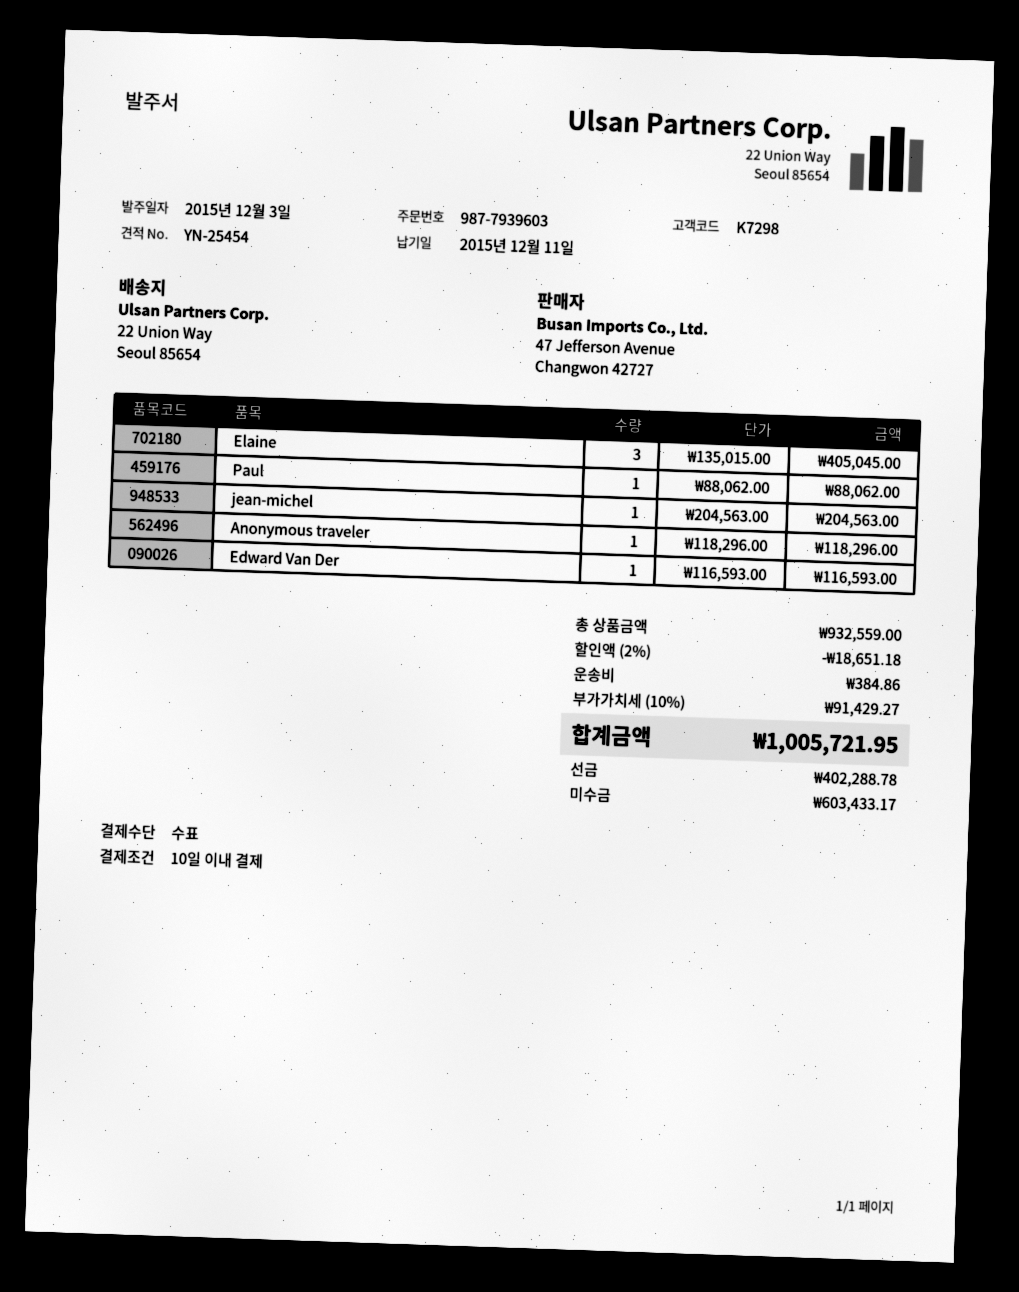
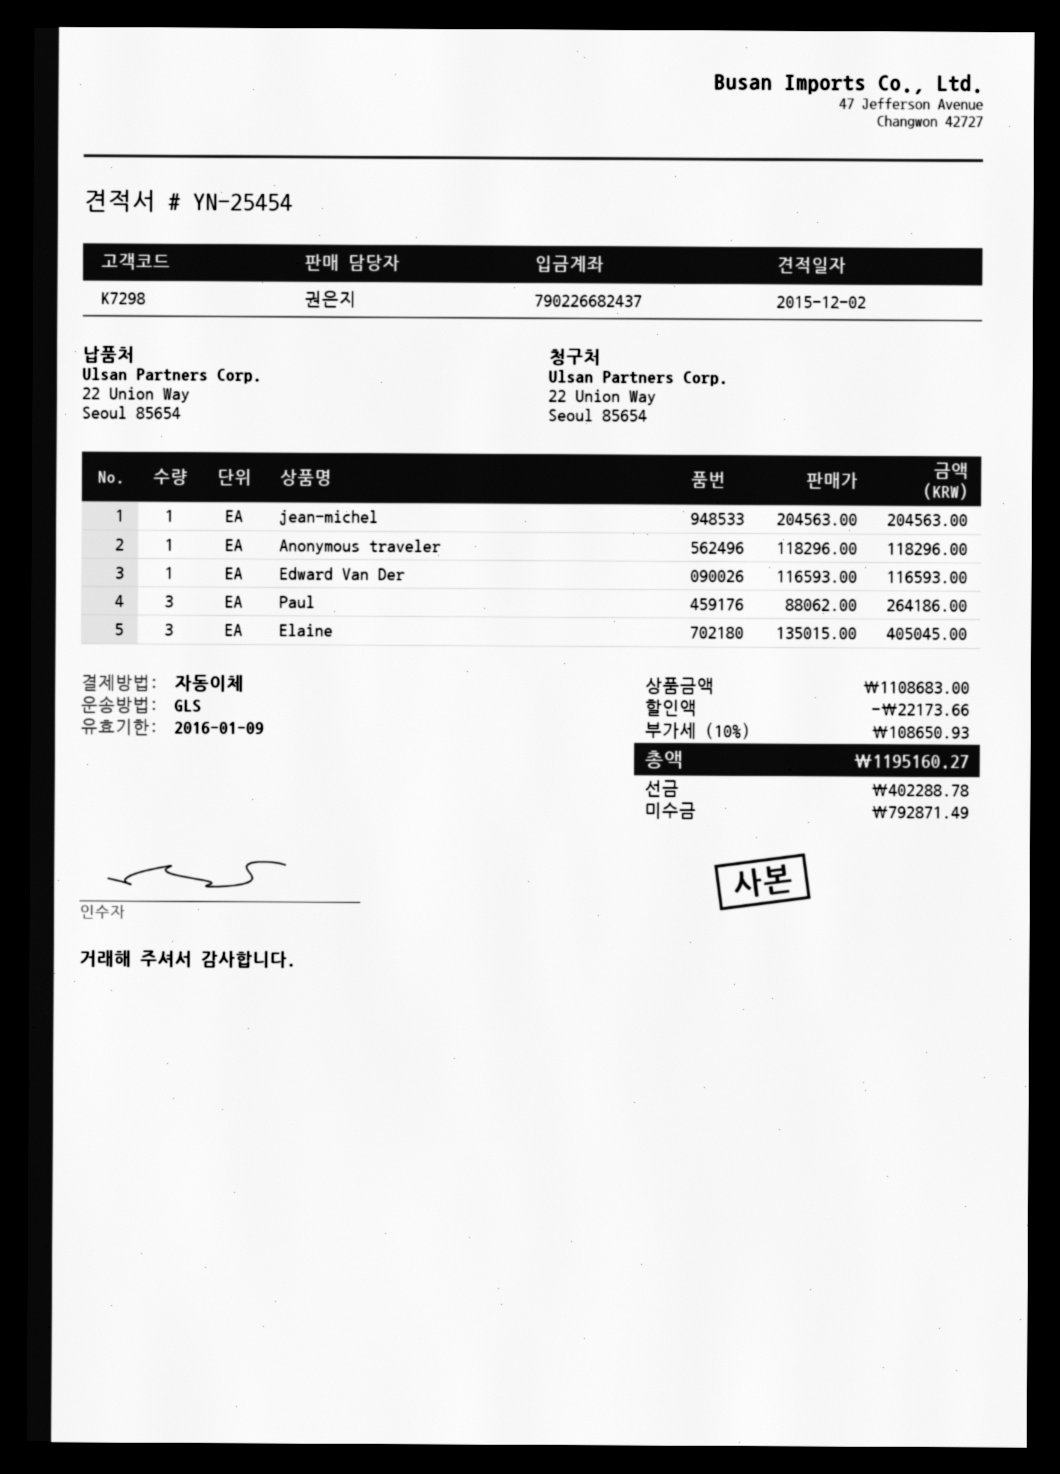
payment method: cheque -> direct debit
Paul: 1 x 88062.00 = 88062.00 -> 3 x 88062.00 = 264186.00
subtotal: 932559.00 -> 1108683.00
discount: 18651.18 -> 22173.66
shipping: 384.86 -> none
tax: 10% = 91429.27 -> 10% = 108650.93
total: 1005721.95 -> 1195160.27
balance: 603433.17 -> 792871.49

